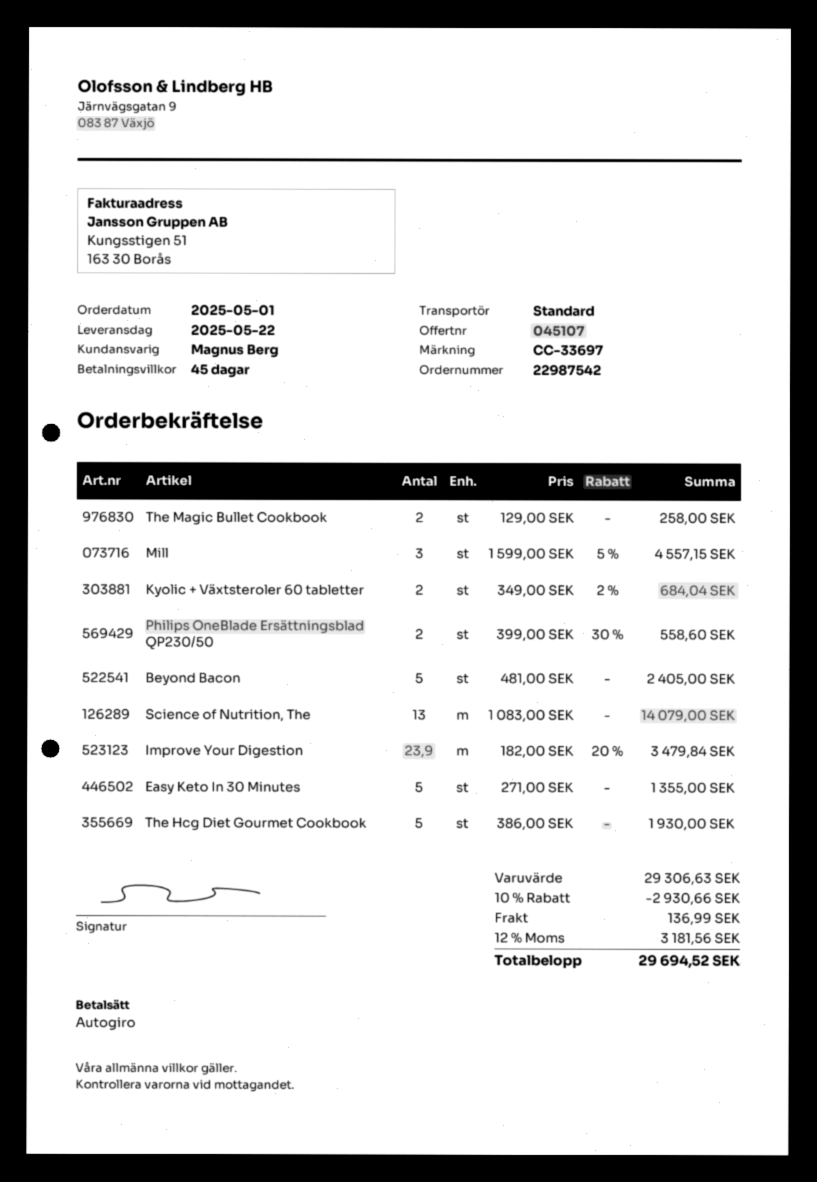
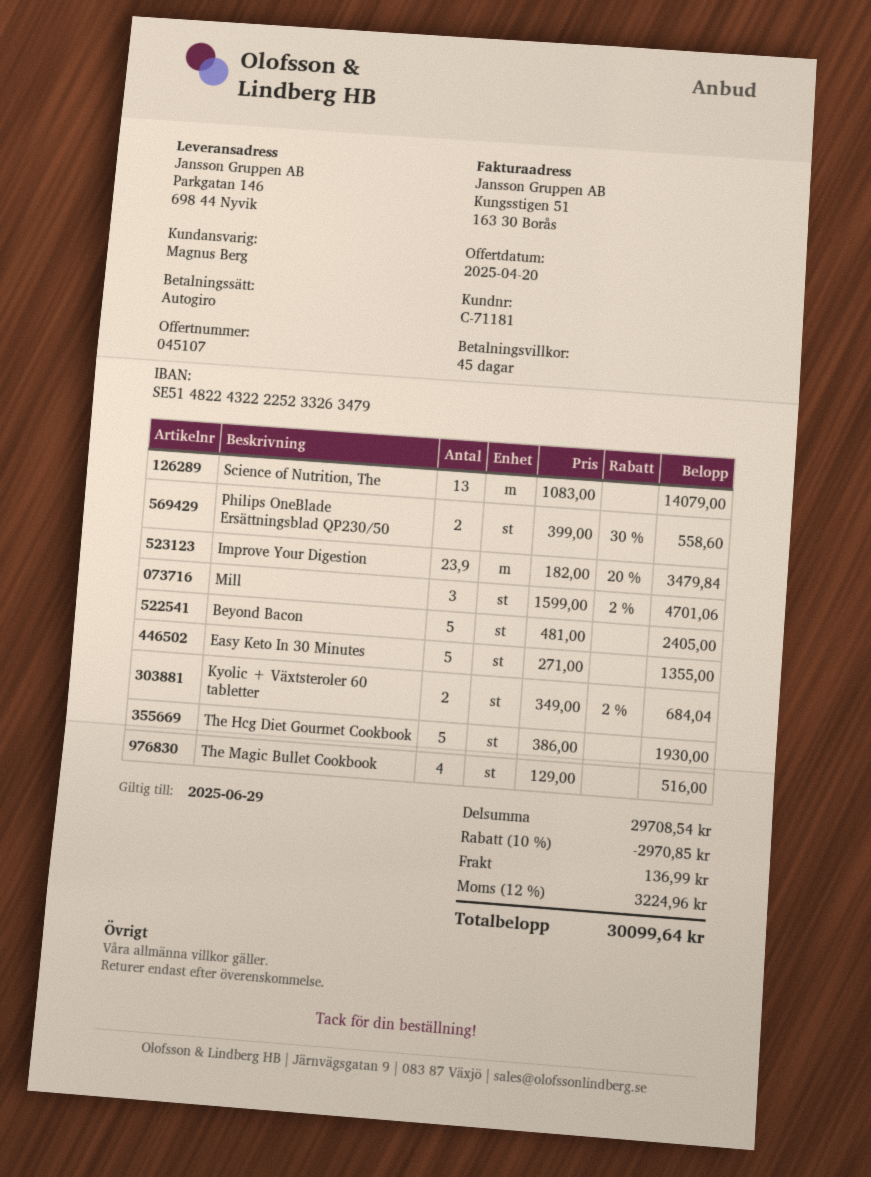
The Magic Bullet Cookbook: 2 x 129.00 = 258.00 -> 4 x 129.00 = 516.00
Mill: 3 x 1599.00 - 5% = 4557.15 -> 3 x 1599.00 - 2% = 4701.06
subtotal: 29306.63 -> 29708.54
discount: 10% = 2930.66 -> 10% = 2970.85
tax: 12% = 3181.56 -> 12% = 3224.96
total: 29694.52 -> 30099.64

